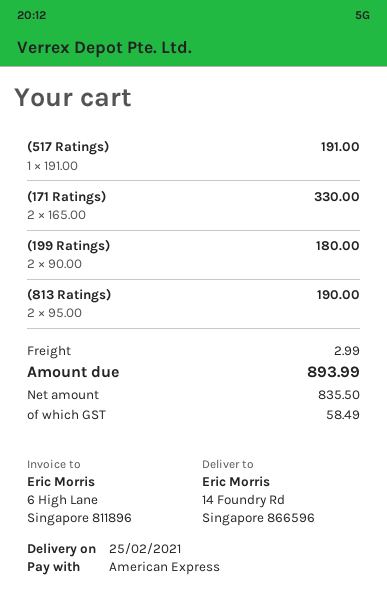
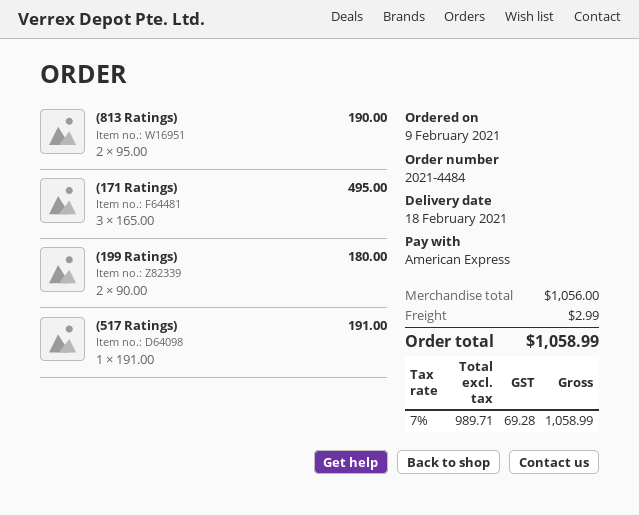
delivery date: 2021-02-25 -> 2021-02-18
(171 Ratings): 2 x 165.00 = 330.00 -> 3 x 165.00 = 495.00
net: 835.50 -> 989.71
tax: 58.49 -> 69.28
total: 893.99 -> 1058.99

